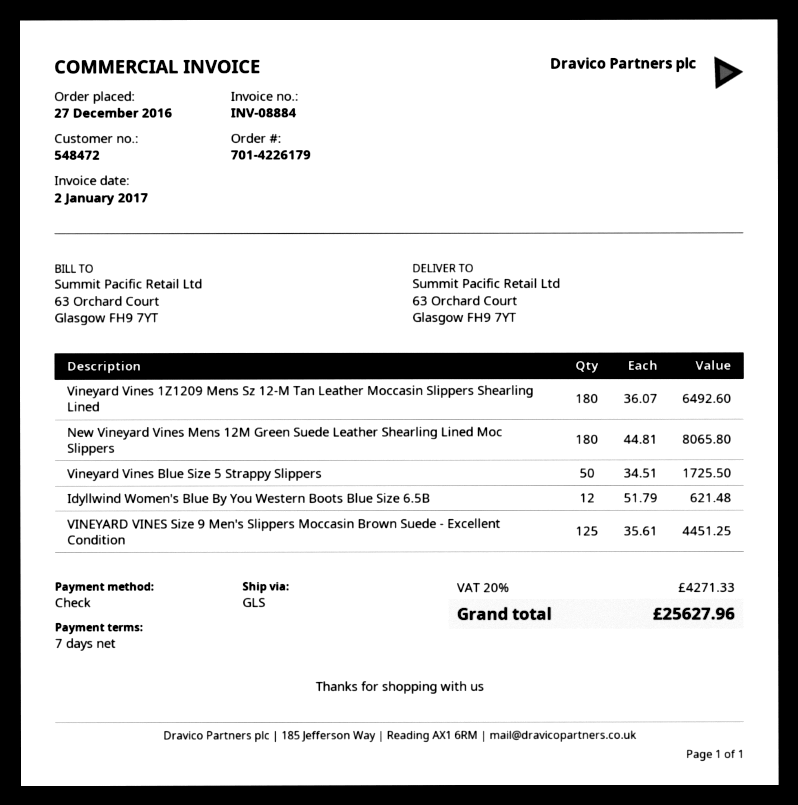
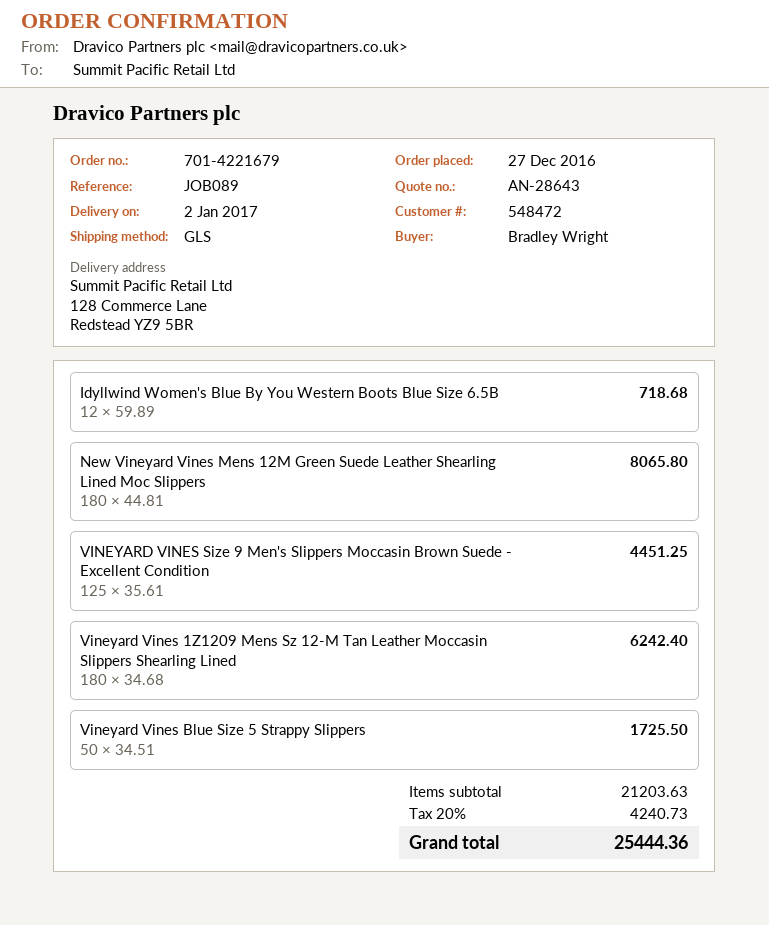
order number: 701-4226179 -> 701-4221679
ship to: 63 Orchard Court, Glasgow FH9 7YT -> 128 Commerce Lane, Redstead YZ9 5BR
Vineyard Vines 1Z1209 Mens Sz 12-M Tan Leather Moccasin Slippers Shearling Lined: 180 x 36.07 = 6492.60 -> 180 x 34.68 = 6242.40
Idyllwind Women's Blue By You Western Boots Blue Size 6.5B: 12 x 51.79 = 621.48 -> 12 x 59.89 = 718.68
tax: 20% = 4271.33 -> 20% = 4240.73
total: 25627.96 -> 25444.36

